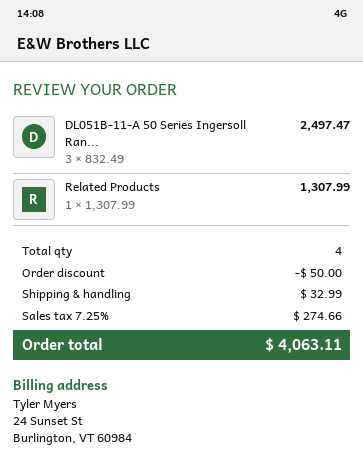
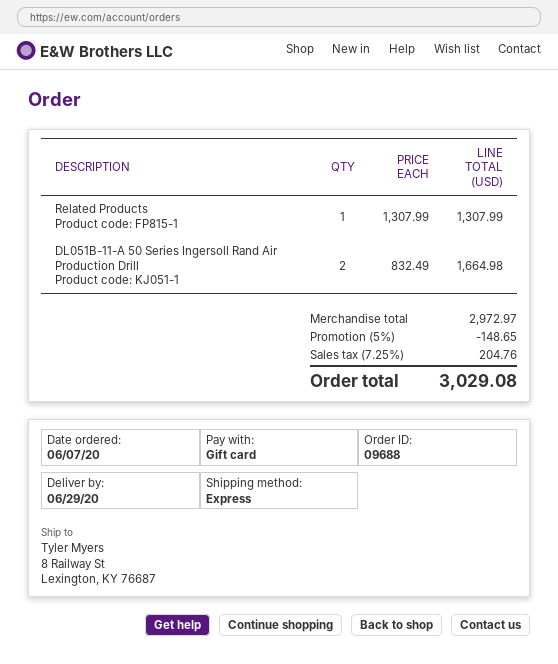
DL051B-11-A 50 Series Ingersoll Ran...: 3 x 832.49 = 2497.47 -> 2 x 832.49 = 1664.98
discount: 50.00 -> 148.65
shipping: 32.99 -> none
tax: 7.25% = 274.66 -> 7.25% = 204.76
total: 4063.11 -> 3029.08

